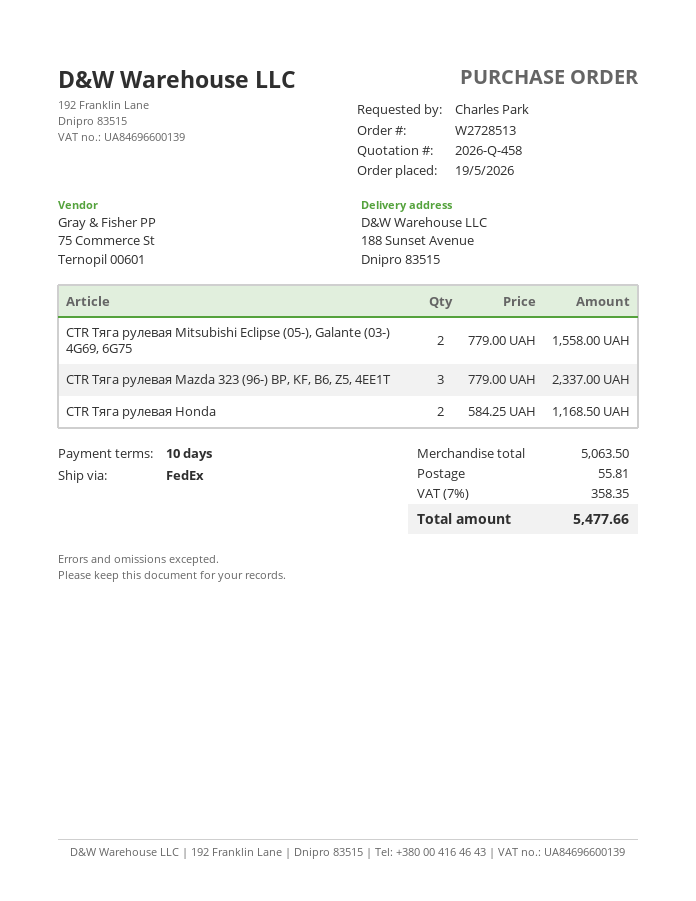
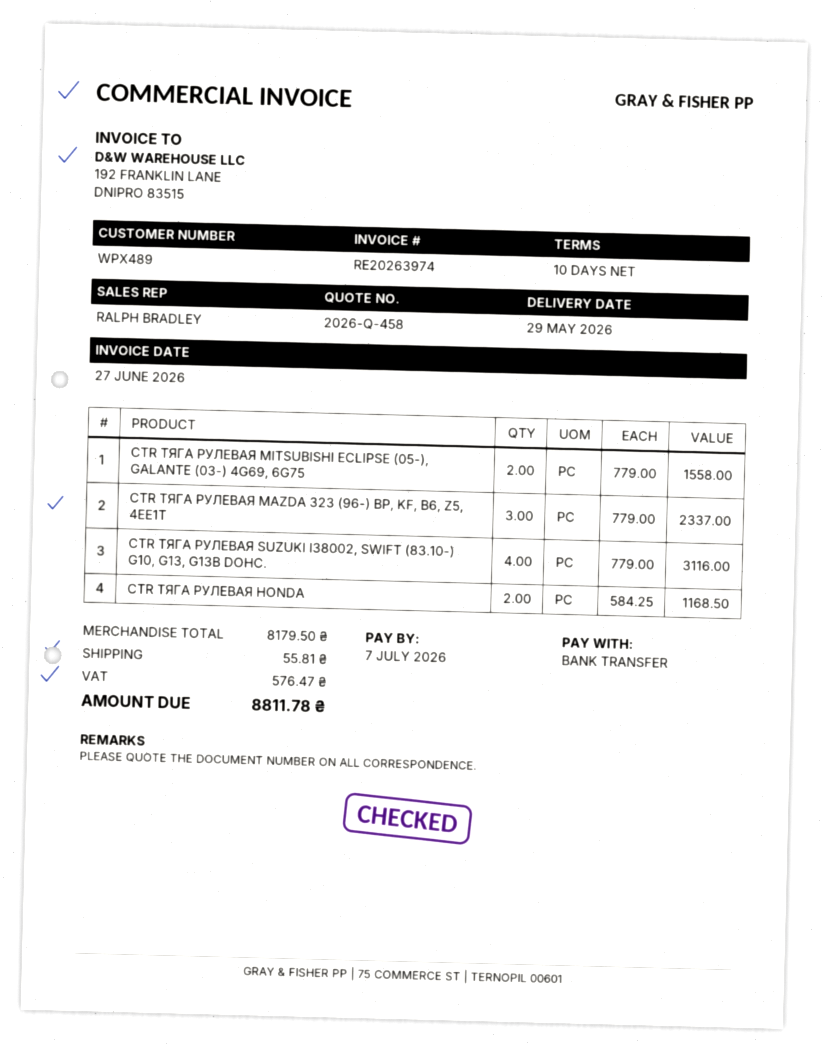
CTR ТЯГА РУЛЕВАЯ SUZUKI I38002, SWIFT (83.10-) G10, G13, G13B DOHC.: none -> 4 x 779.00 = 3116.00
subtotal: 5063.50 -> 8179.50
tax: 358.35 -> 576.47
total: 5477.66 -> 8811.78

